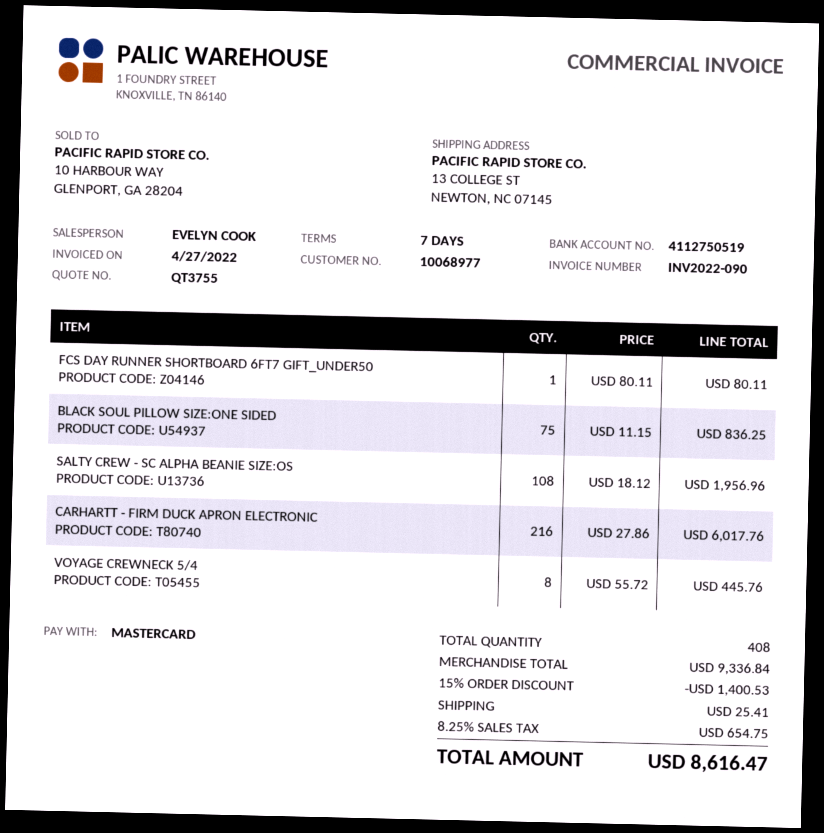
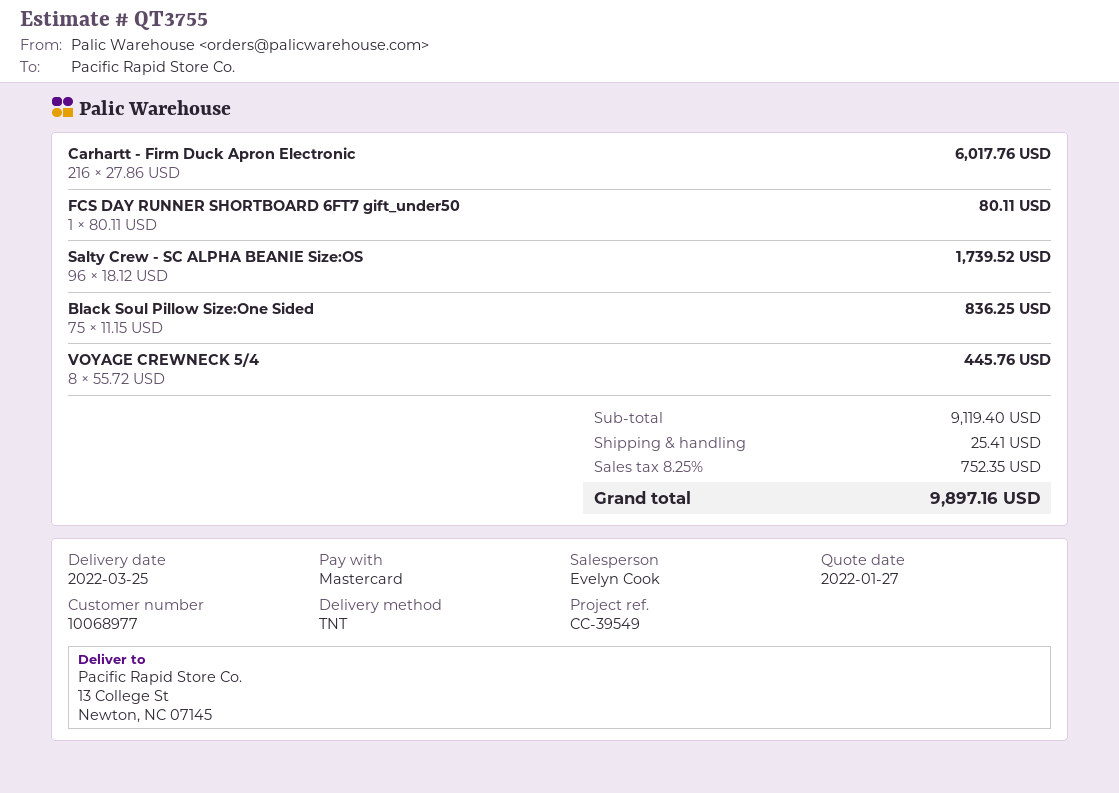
SALTY CREW - SC ALPHA BEANIE SIZE:OS: 108 x 18.12 = 1956.96 -> 96 x 18.12 = 1739.52
subtotal: 9336.84 -> 9119.40
discount: 15% = 1400.53 -> none
tax: 8.25% = 654.75 -> 8.25% = 752.35
total: 8616.47 -> 9897.16

